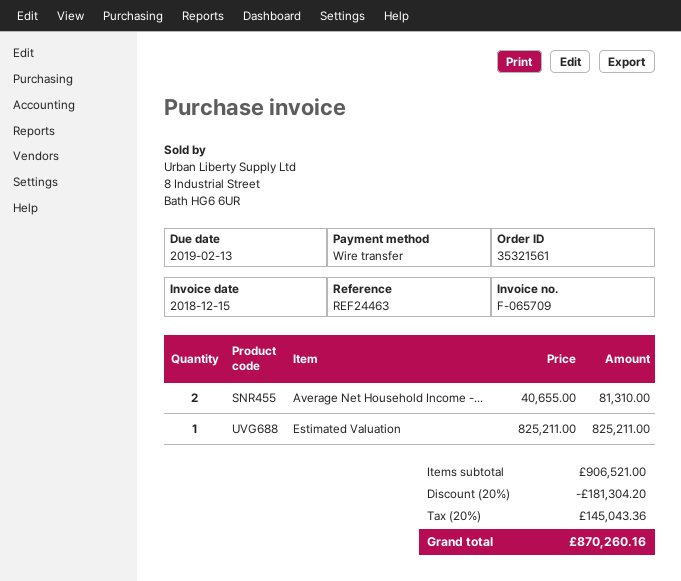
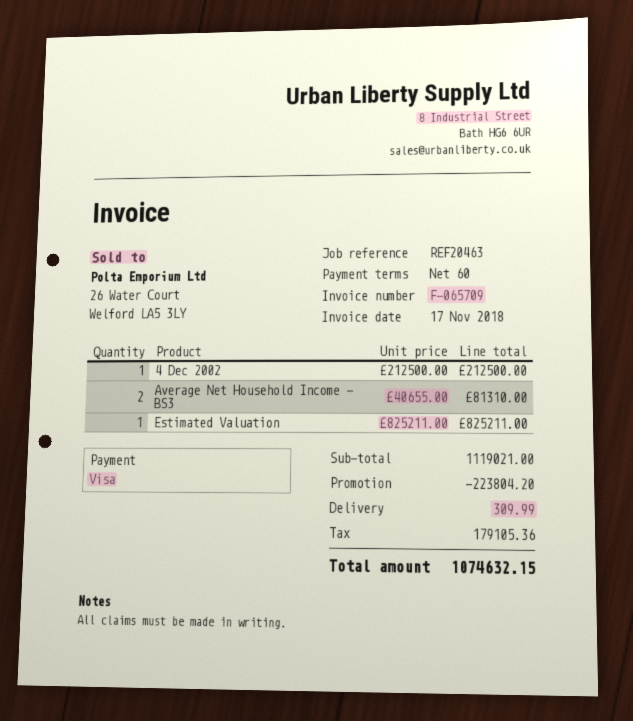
invoice date: 2018-12-15 -> 2018-11-17
reference: REF24463 -> REF20463
payment method: bank transfer -> Visa
4 Dec 2002: none -> 1 x 212500.00 = 212500.00
subtotal: 906521.00 -> 1119021.00
discount: 181304.20 -> 223804.20
shipping: none -> 309.99
tax: 145043.36 -> 179105.36
total: 870260.16 -> 1074632.15

